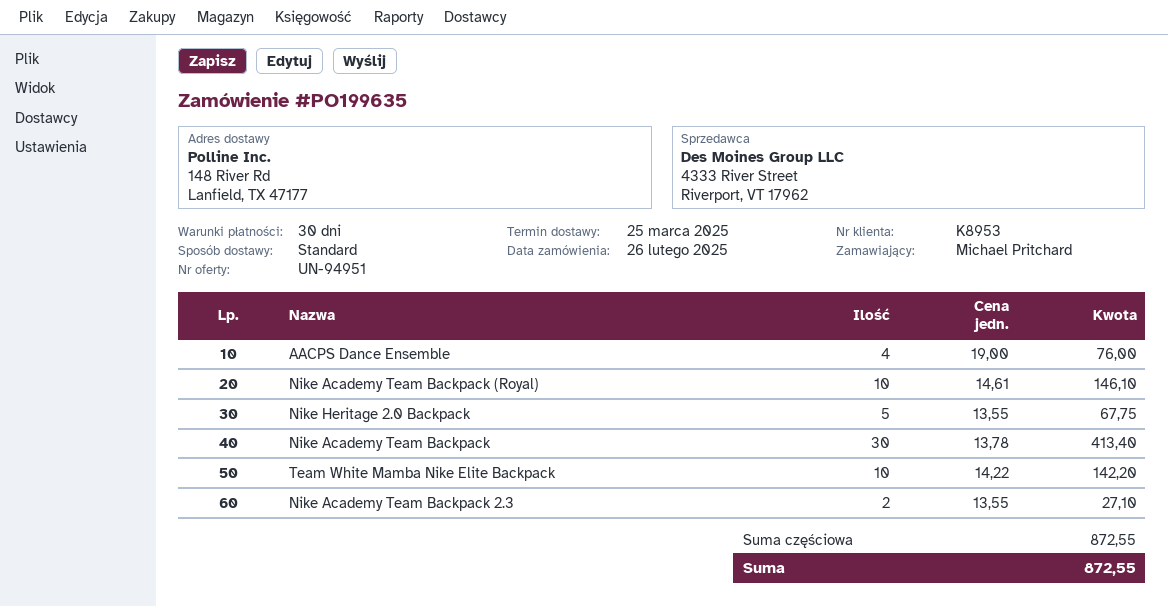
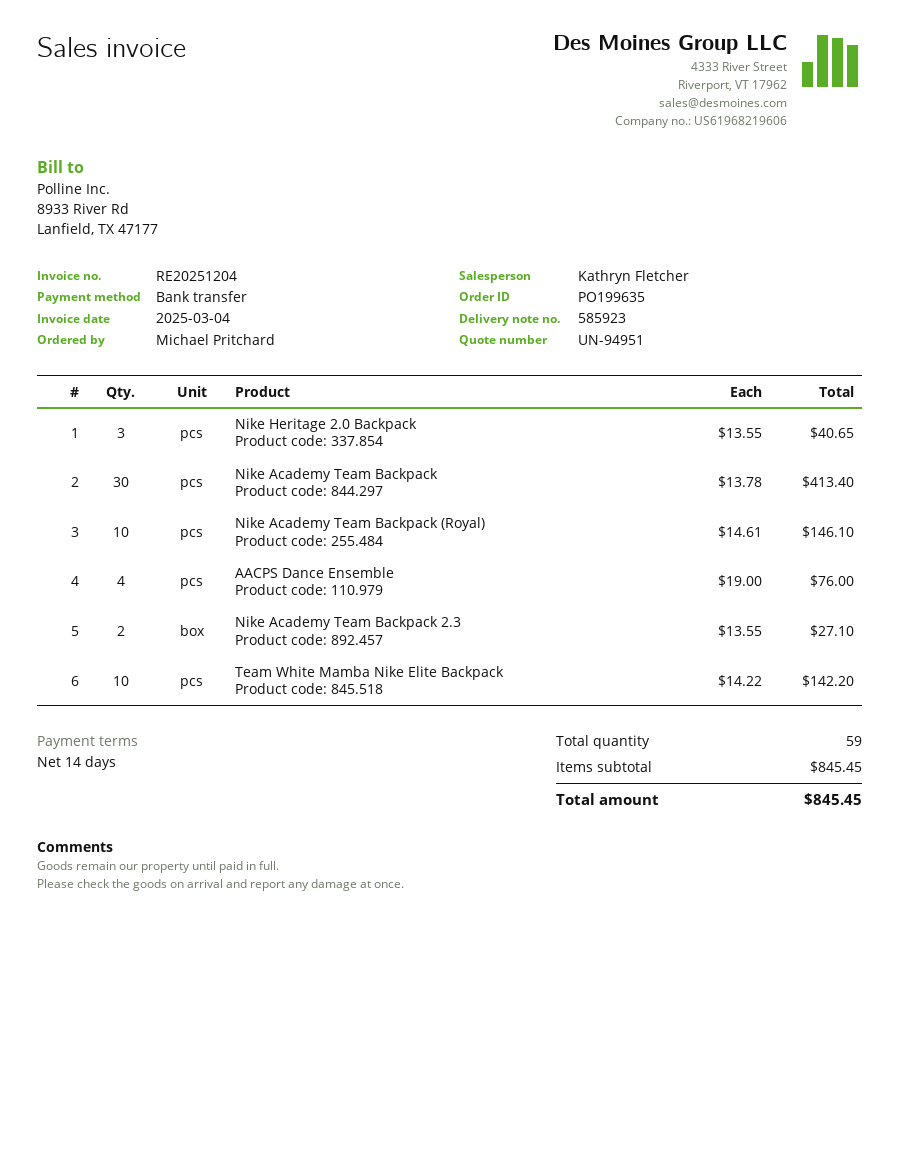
payment terms: 30 days -> 14 days
Nike Heritage 2.0 Backpack: 5 x 13.55 = 67.75 -> 3 x 13.55 = 40.65
subtotal: 872.55 -> 845.45
total: 872.55 -> 845.45

